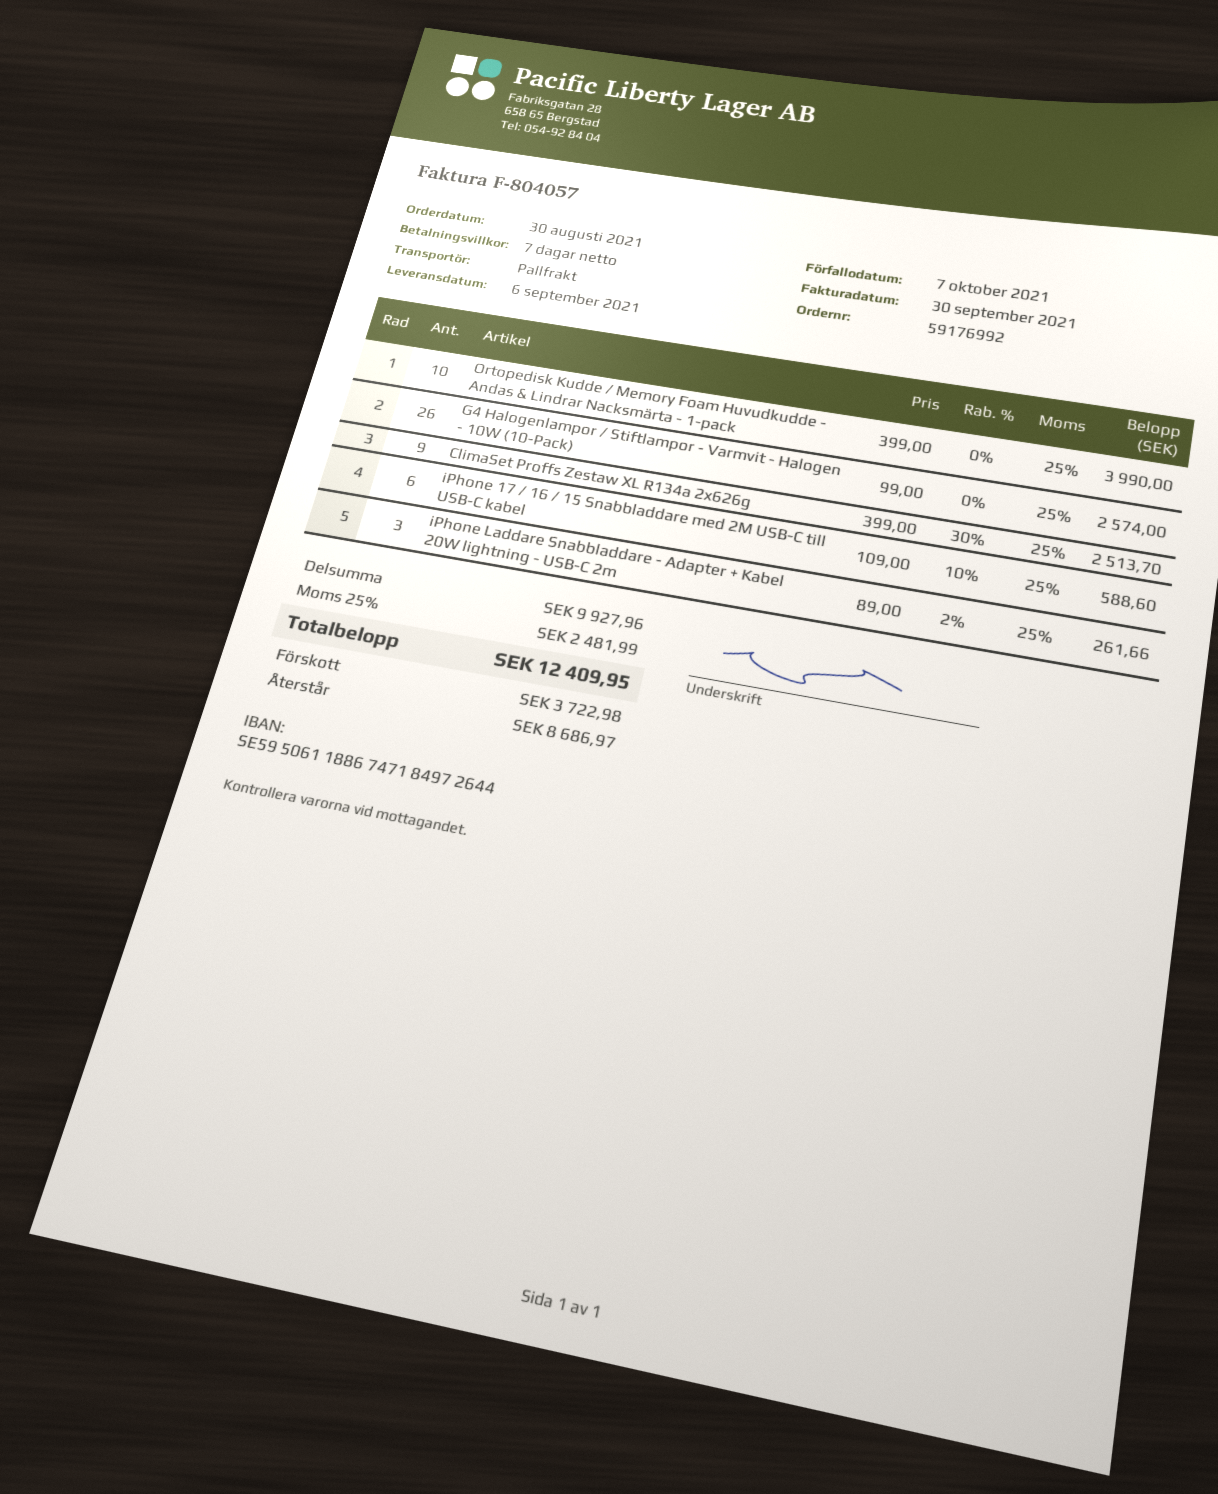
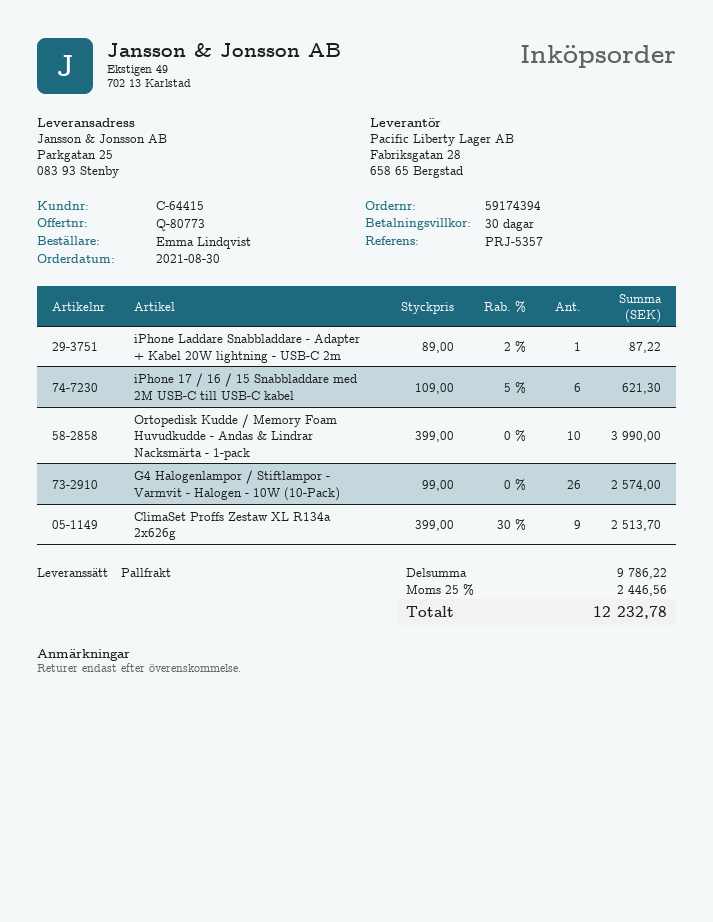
order number: 59176992 -> 59174394
payment terms: 7 days -> 30 days
iPhone 17 / 16 / 15 Snabbladdare med 2M USB-C till USB-C kabel: 6 x 109.00 - 10% = 588.60 -> 6 x 109.00 - 5% = 621.30
iPhone Laddare Snabbladdare - Adapter + Kabel 20W lightning - USB-C 2m: 3 x 89.00 - 2% = 261.66 -> 1 x 89.00 - 2% = 87.22
subtotal: 9927.96 -> 9786.22
tax: 25% = 2481.99 -> 25% = 2446.56
total: 12409.95 -> 12232.78

